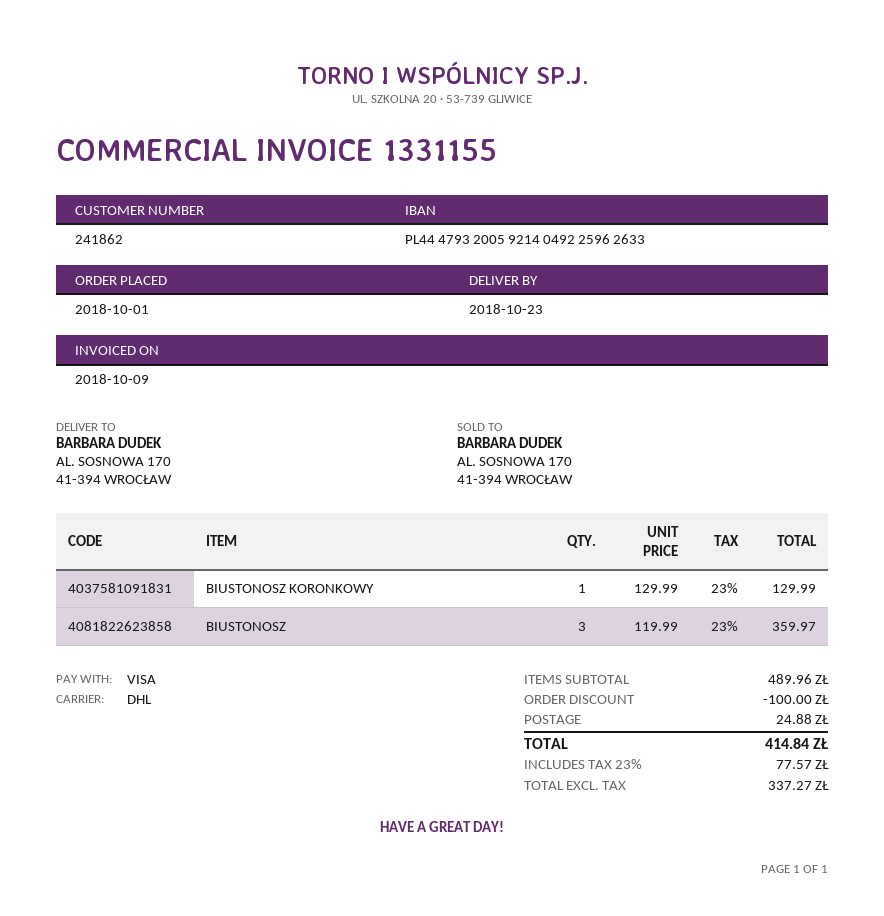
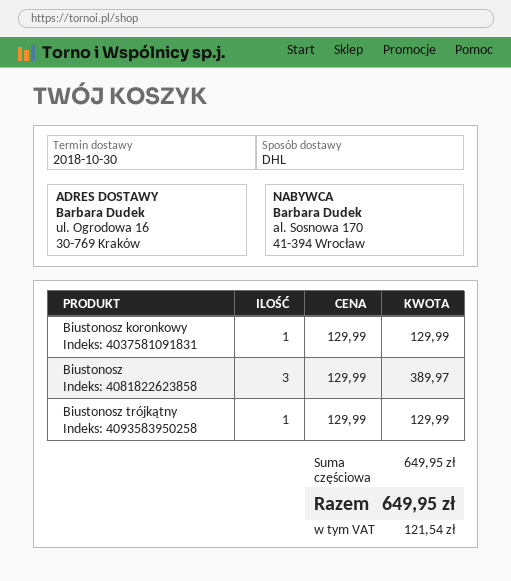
delivery date: 2018-10-23 -> 2018-10-30
ship to: AL. SOSNOWA 170, 41-394 WROCŁAW -> ul. Ogrodowa 16, 30-769 Kraków
BIUSTONOSZ: 3 x 119.99 = 359.97 -> 3 x 129.99 = 389.97
Biustonosz trójkątny: none -> 1 x 129.99 = 129.99
subtotal: 489.96 -> 649.95
discount: 100.00 -> none
shipping: 24.88 -> none
tax: 77.57 -> 121.54
total: 414.84 -> 649.95

